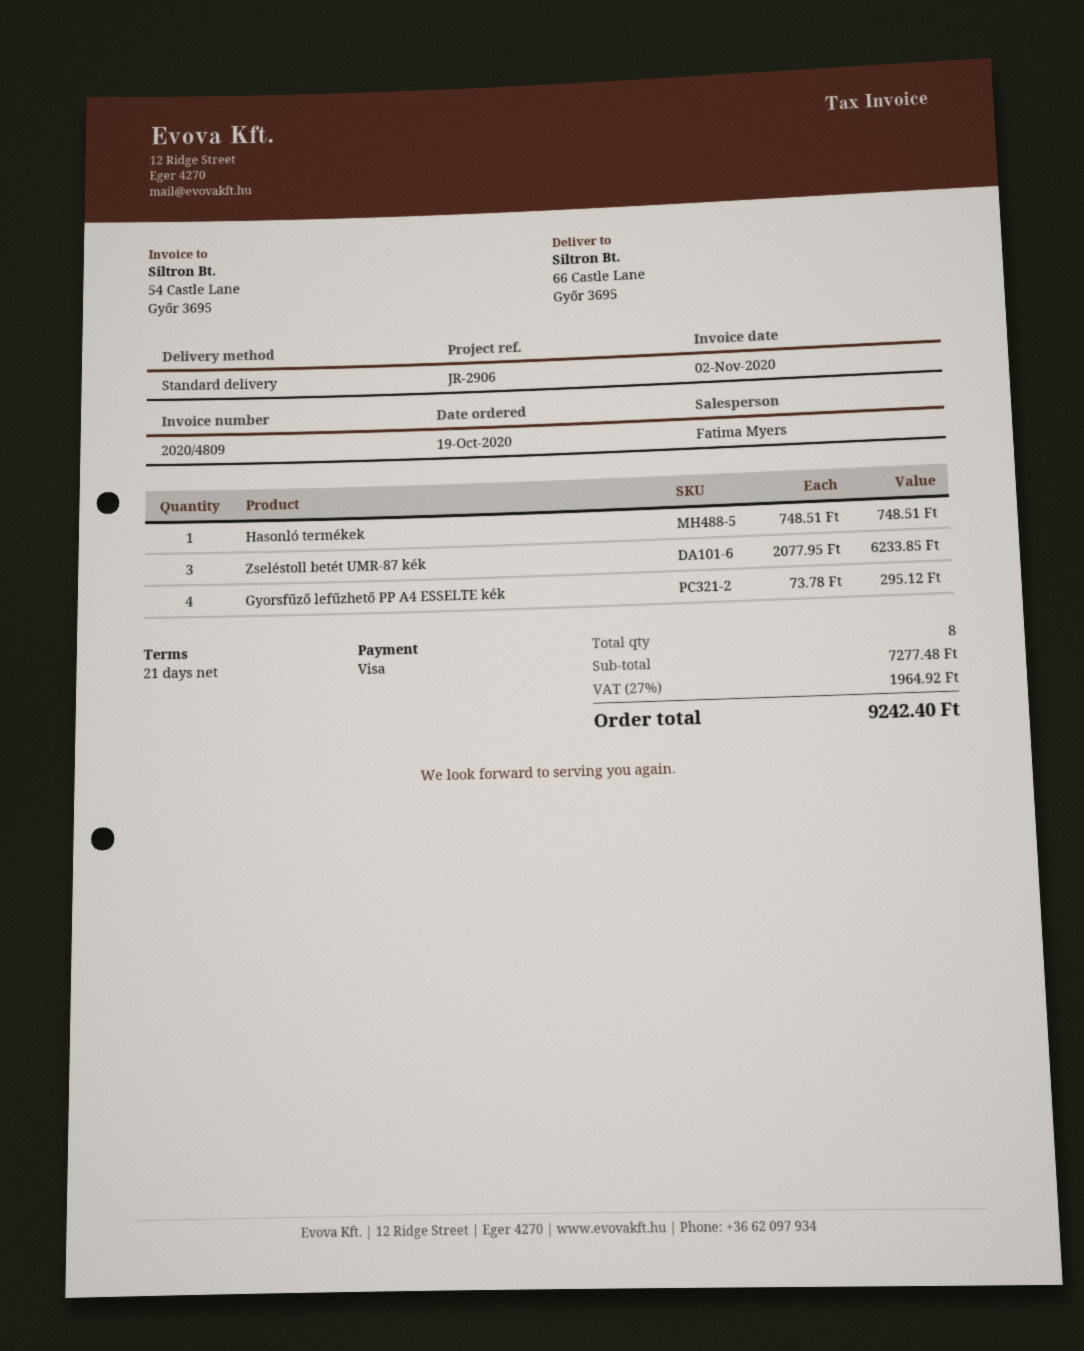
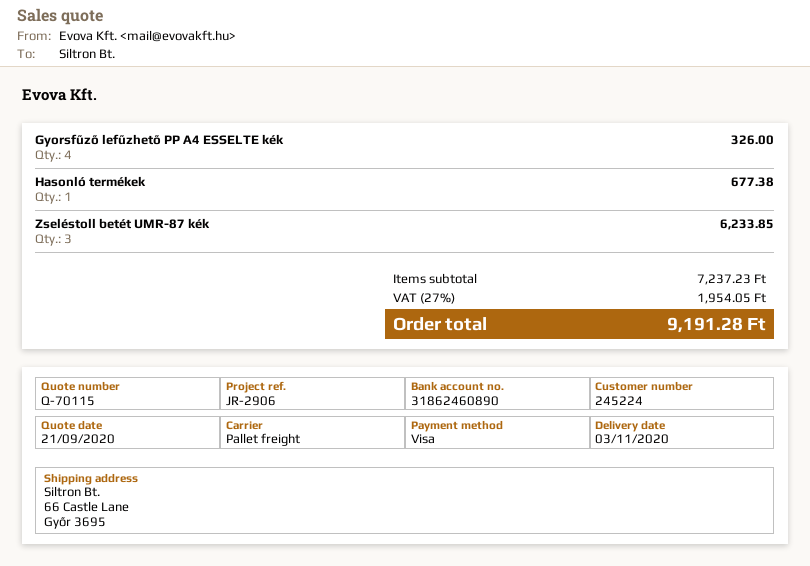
shipping method: standard -> pallet freight
Hasonló termékek: 1 for 748.51 -> 1 for 677.38
Gyorsfűző lefűzhető PP A4 ESSELTE kék: 4 for 295.12 -> 4 for 326.00
subtotal: 7277.48 -> 7237.23
tax: 27% = 1964.92 -> 27% = 1954.05
total: 9242.40 -> 9191.28

